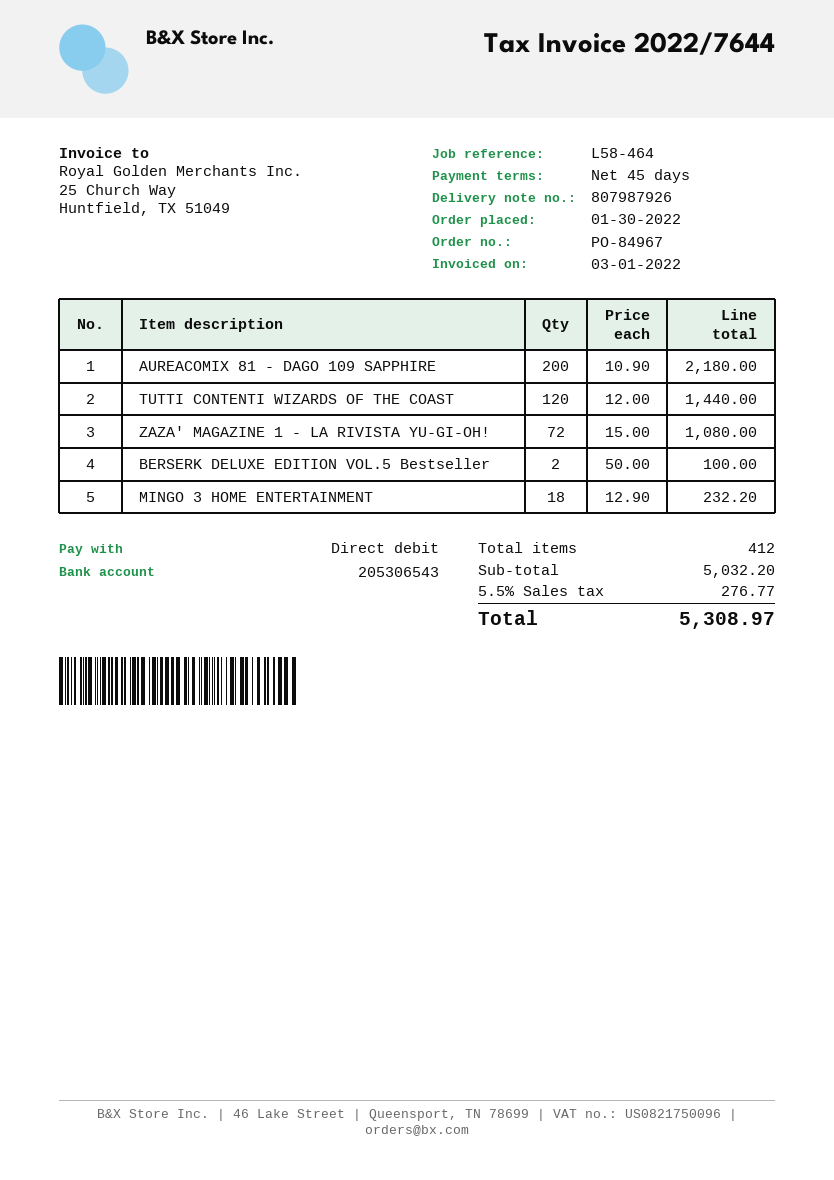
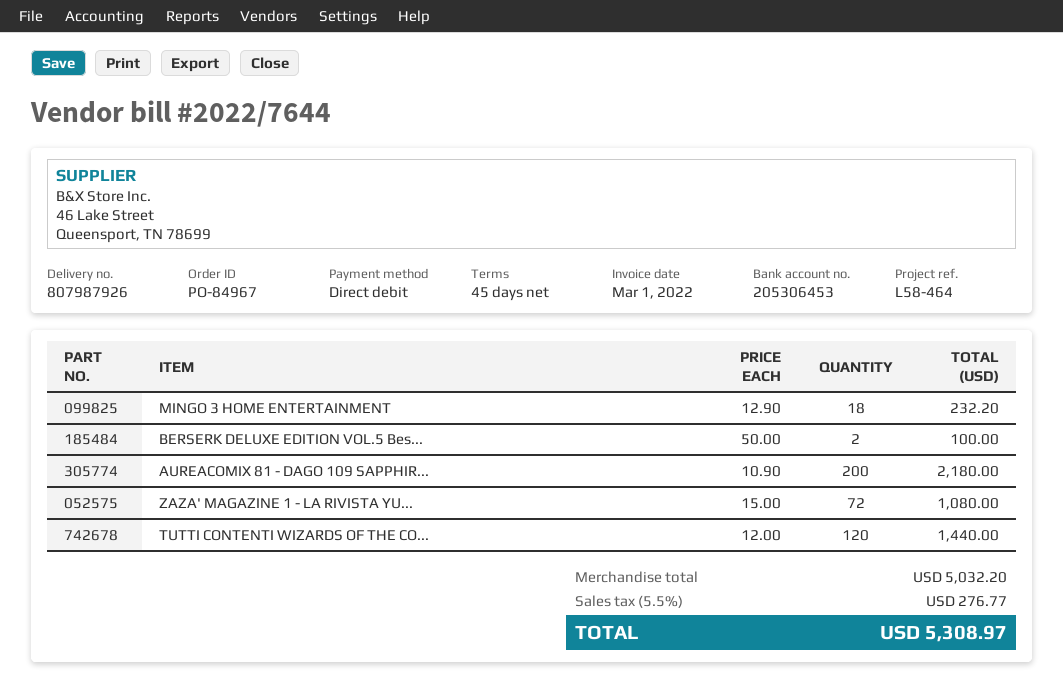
bank account: 205306543 -> 205306453

